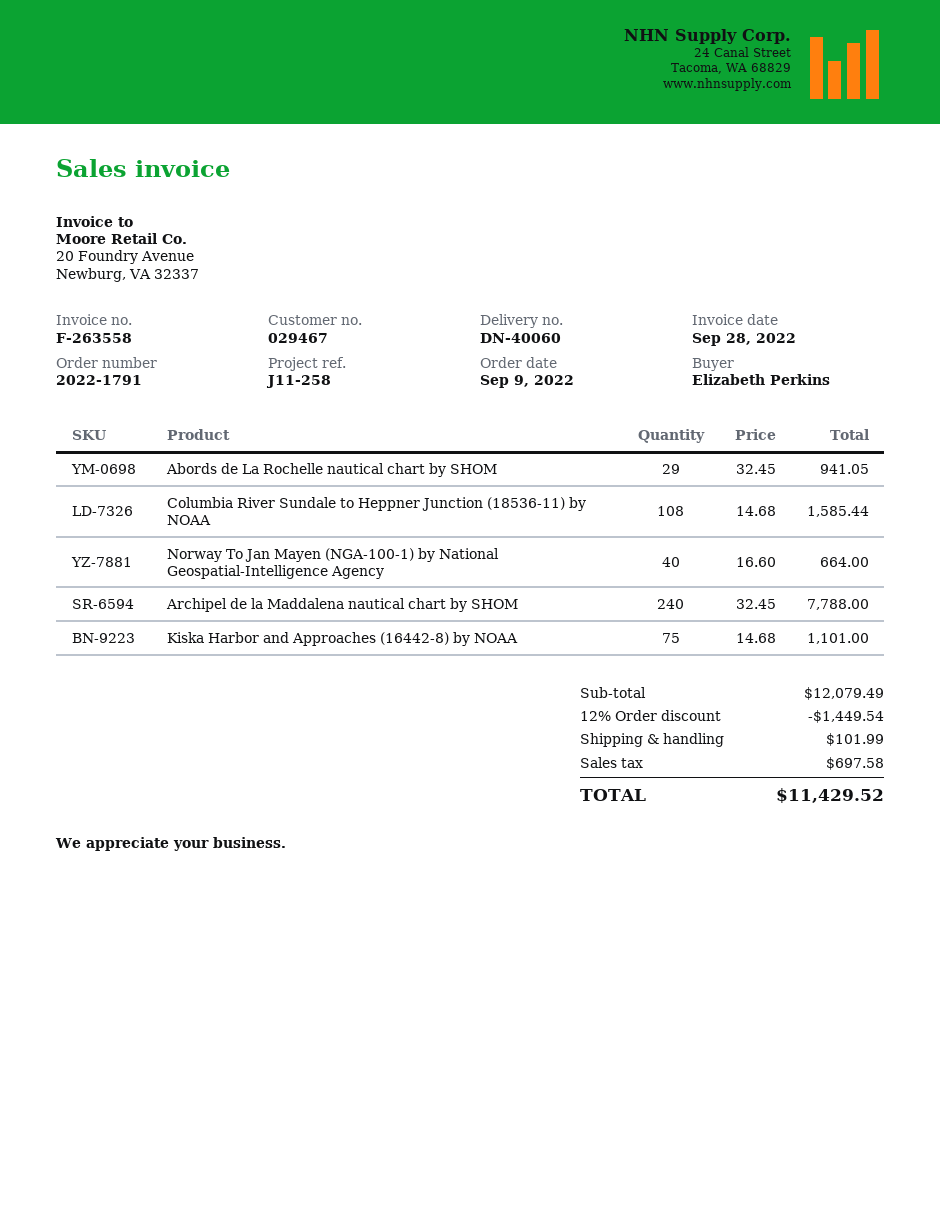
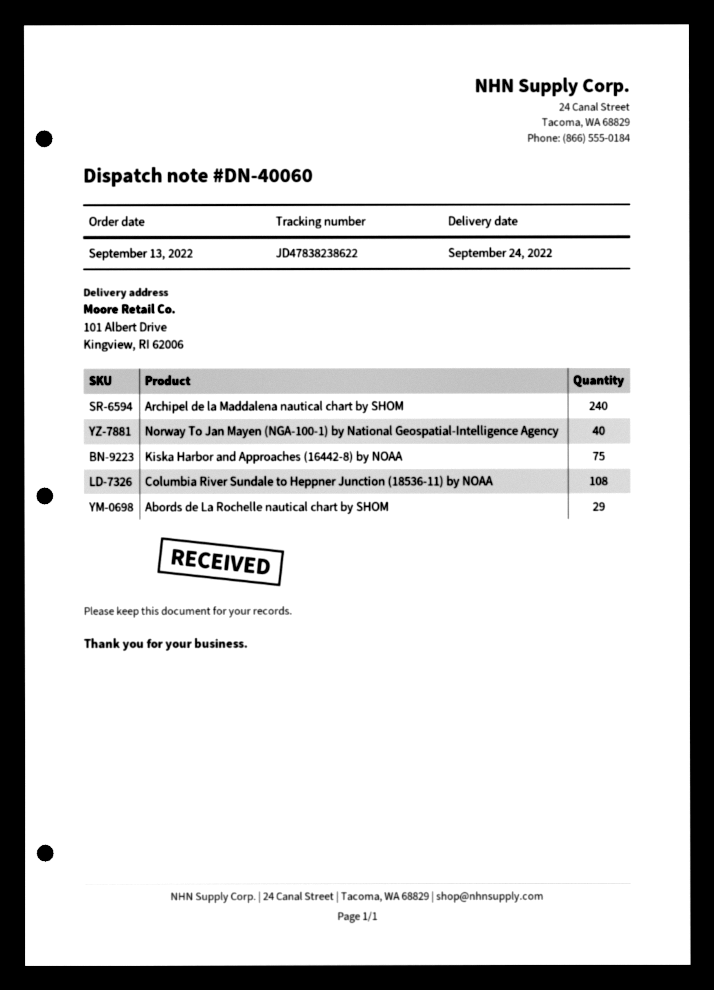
order date: 2022-09-09 -> 2022-09-13

